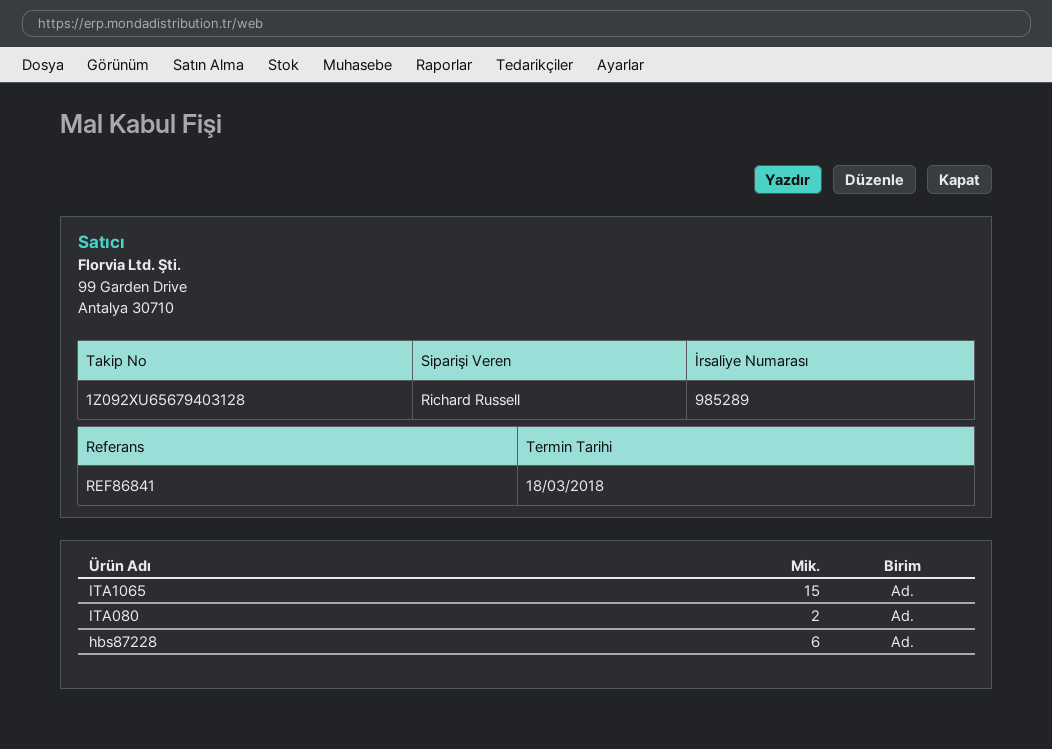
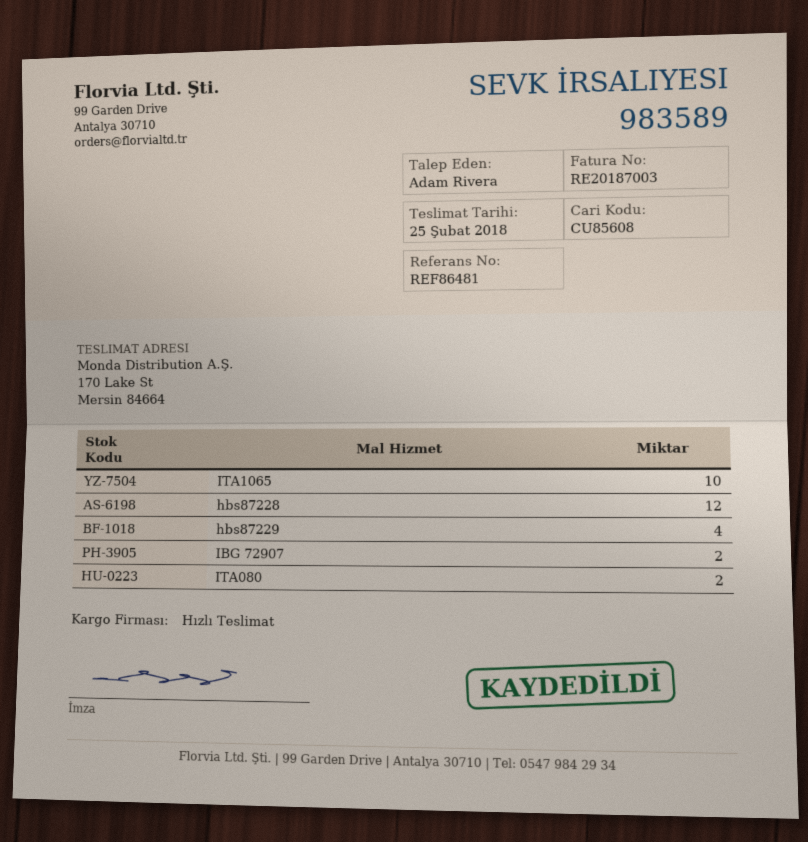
delivery note number: 985289 -> 983589
delivery date: 2018-03-18 -> 2018-02-25
reference: REF86841 -> REF86481
ordered by: Richard Russell -> Adam Rivera
ITA1065: 15 -> 10
hbs87228: 6 -> 12
hbs87229: none -> 4
IBG 72907: none -> 2

